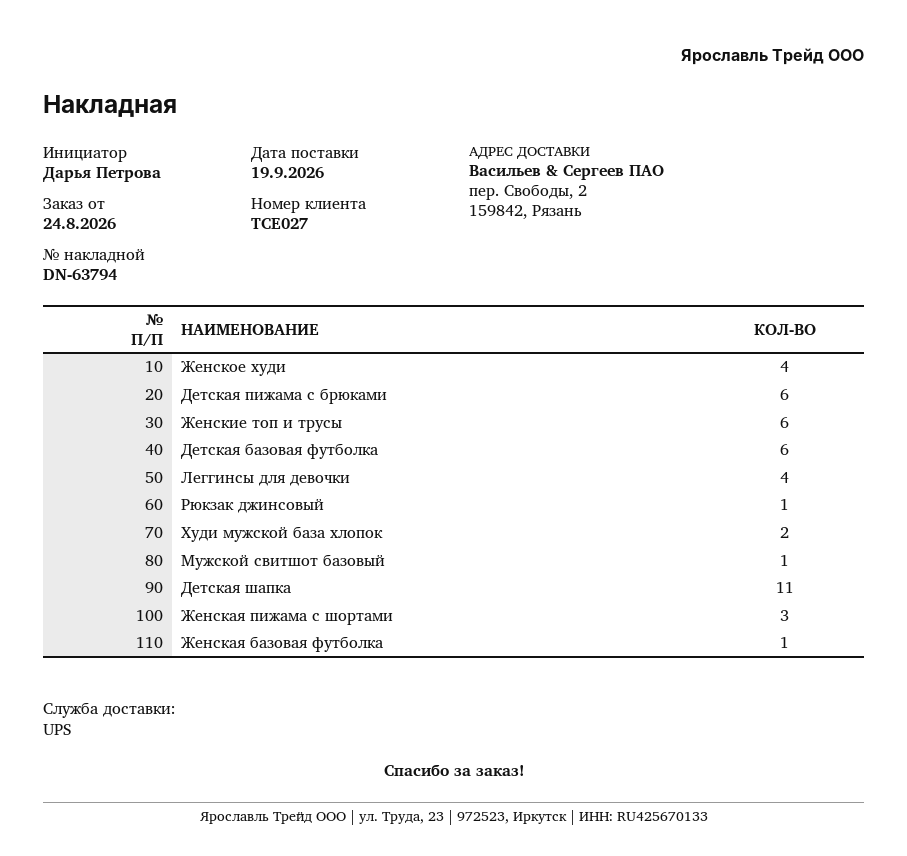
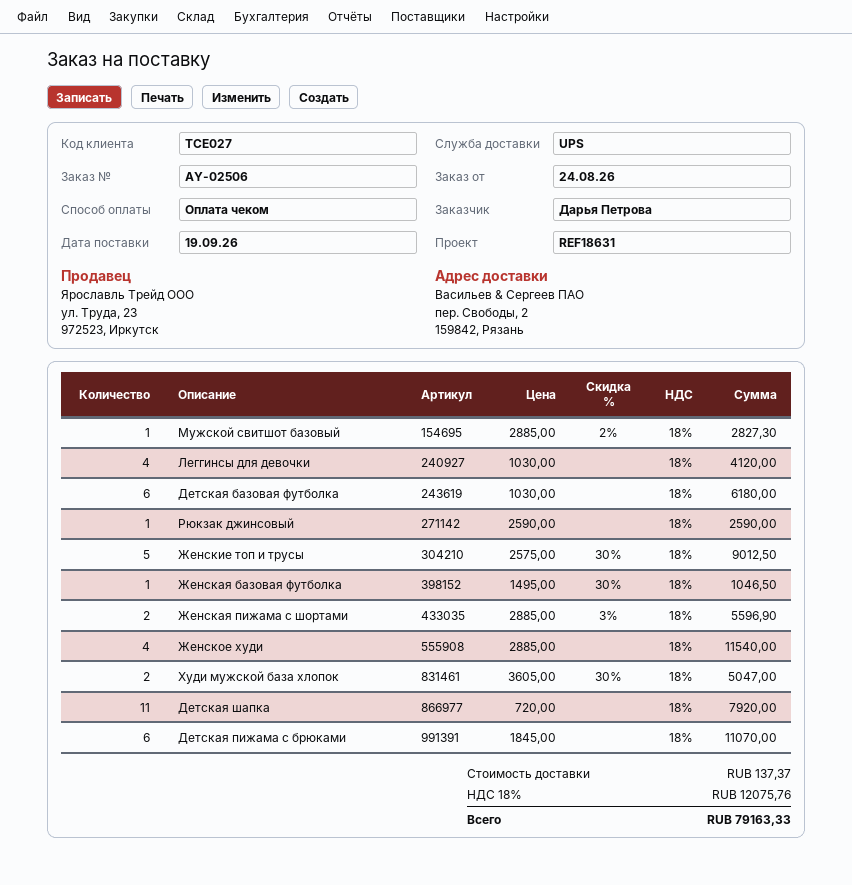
Женские топ и трусы: 6 -> 5
Женская пижама с шортами: 3 -> 2

